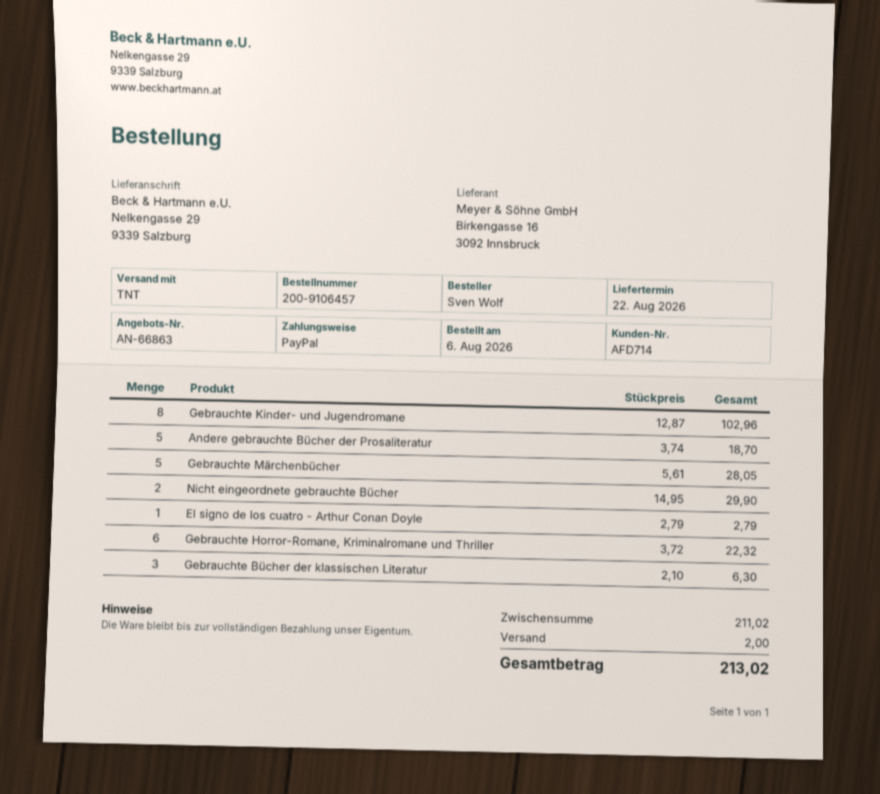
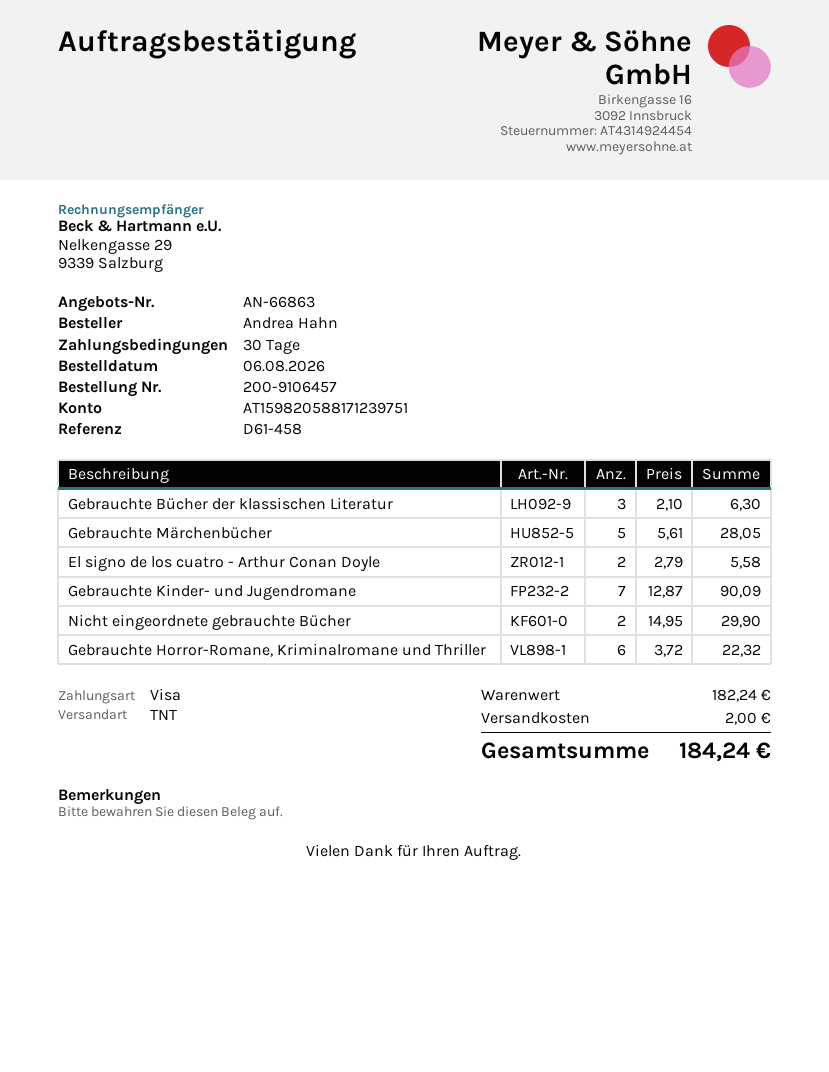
ordered by: Sven Wolf -> Andrea Hahn
payment method: PayPal -> Visa
Gebrauchte Kinder- und Jugendromane: 8 x 12.87 = 102.96 -> 7 x 12.87 = 90.09
Andere gebrauchte Bücher der Prosaliteratur: 5 x 3.74 = 18.70 -> none
El signo de los cuatro - Arthur Conan Doyle: 1 x 2.79 = 2.79 -> 2 x 2.79 = 5.58
subtotal: 211.02 -> 182.24
total: 213.02 -> 184.24

